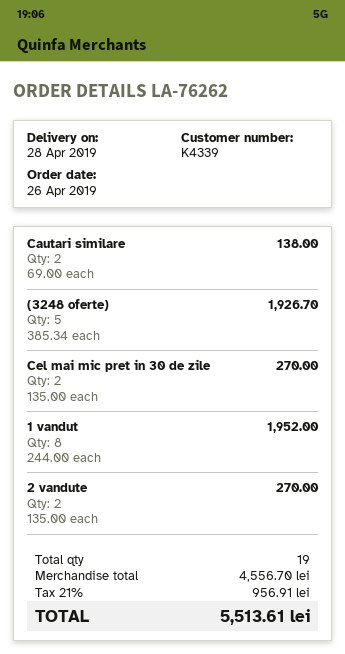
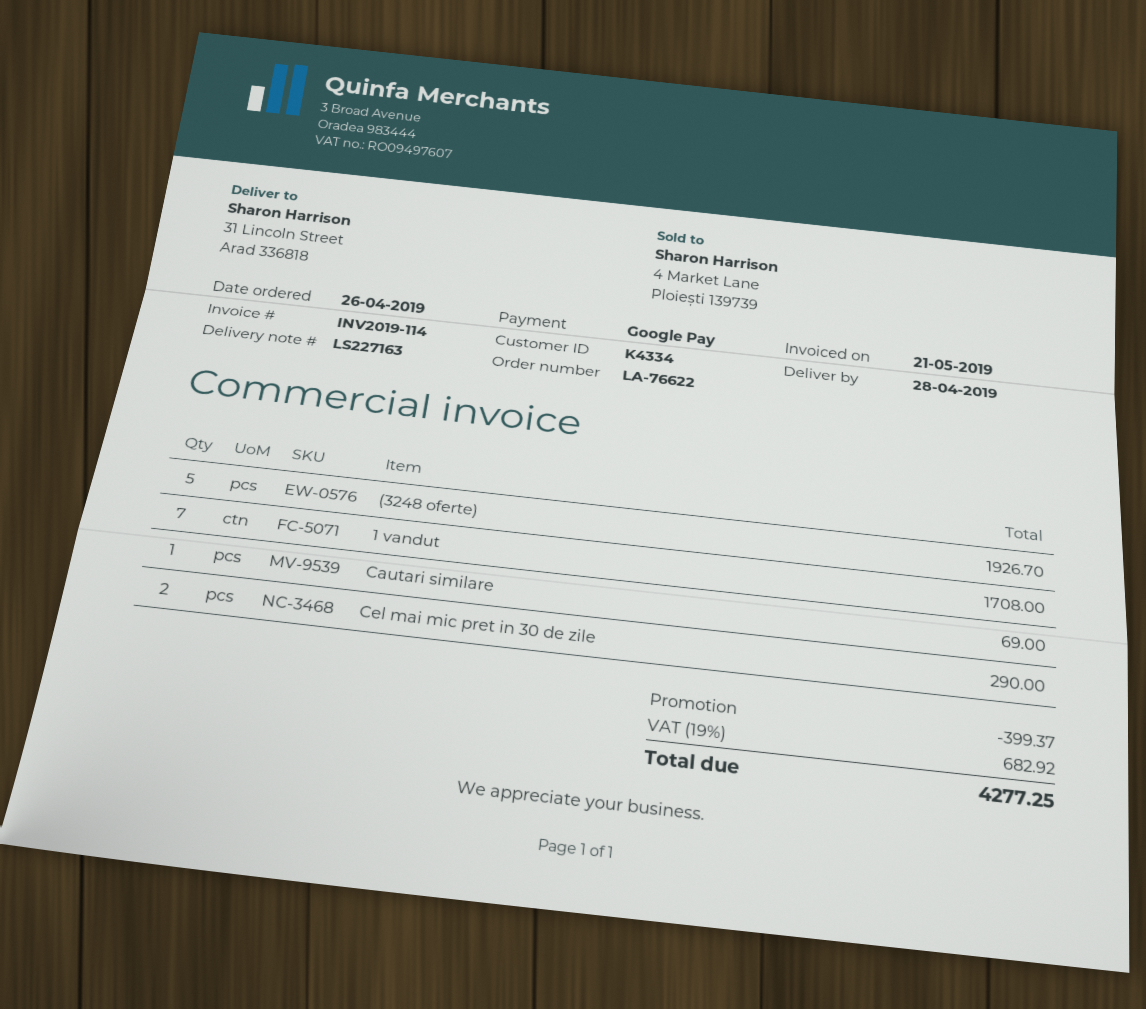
order number: LA-76262 -> LA-76622
customer number: K4339 -> K4334
Cautari similare: 2 for 138.00 -> 1 for 69.00
Cel mai mic pret in 30 de zile: 2 for 270.00 -> 2 for 290.00
1 vandut: 8 for 1952.00 -> 7 for 1708.00
2 vandute: 2 for 270.00 -> none
discount: none -> 399.37
tax: 21% = 956.91 -> 19% = 682.92
total: 5513.61 -> 4277.25

